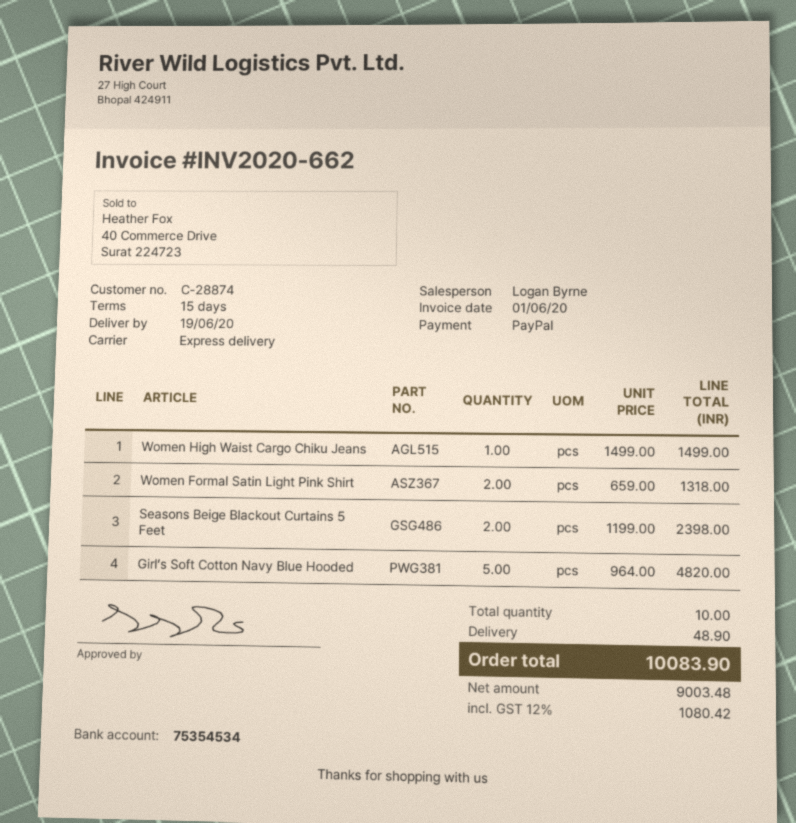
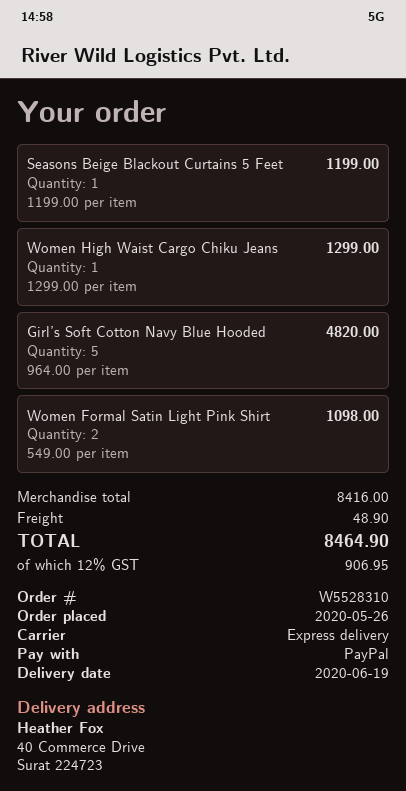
Women High Waist Cargo Chiku Jeans: 1 x 1499.00 = 1499.00 -> 1 x 1299.00 = 1299.00
Women Formal Satin Light Pink Shirt: 2 x 659.00 = 1318.00 -> 2 x 549.00 = 1098.00
Seasons Beige Blackout Curtains 5 Feet: 2 x 1199.00 = 2398.00 -> 1 x 1199.00 = 1199.00
tax: 12% = 1080.42 -> 12% = 906.95
total: 10083.90 -> 8464.90

